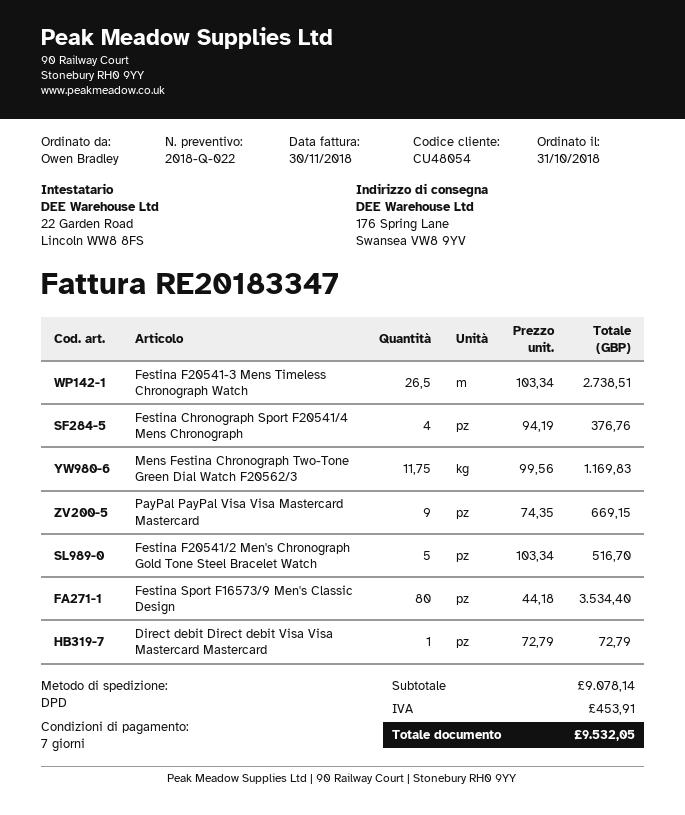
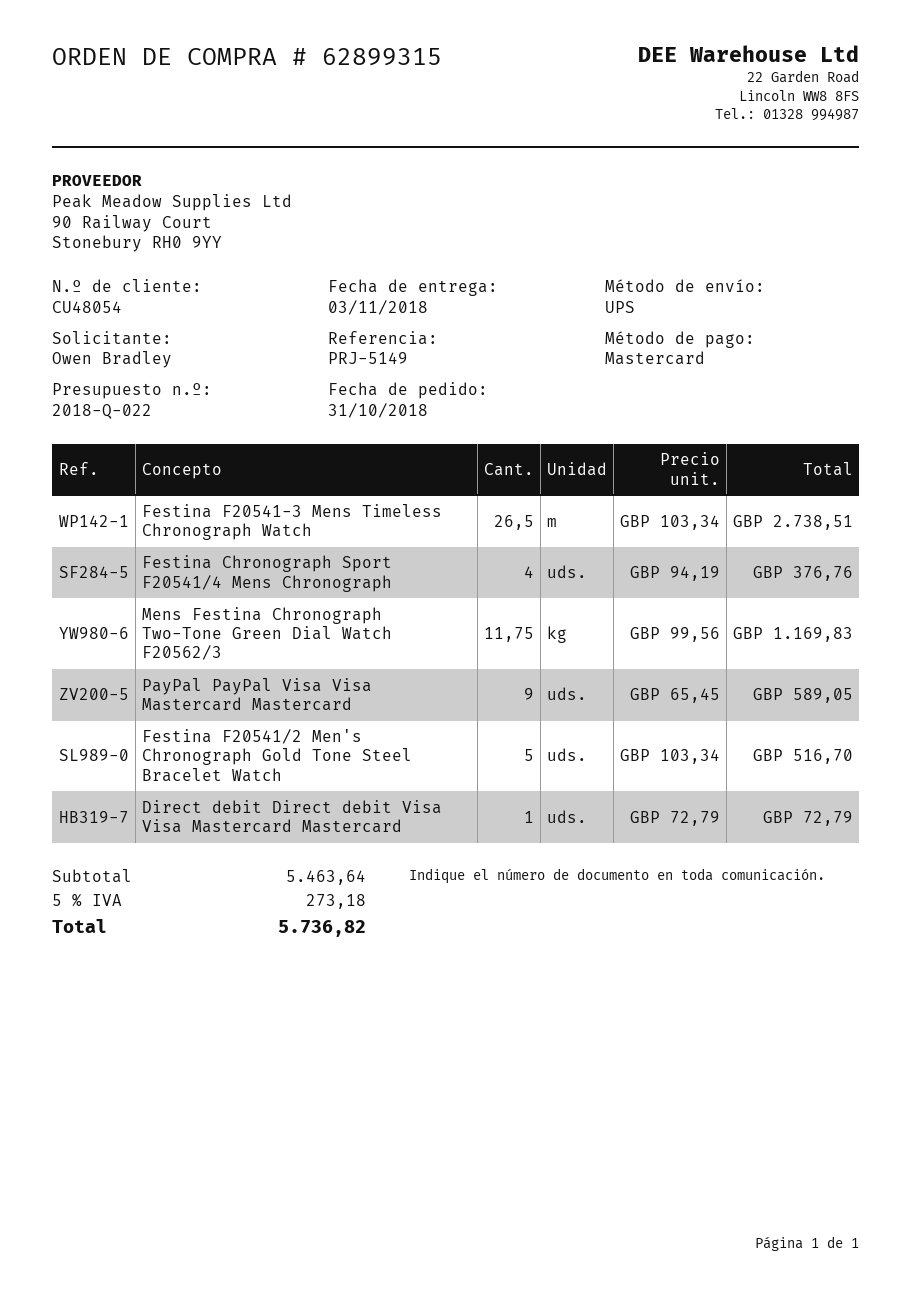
shipping method: DPD -> UPS
PayPal PayPal Visa Visa Mastercard Mastercard: 9 x 74.35 = 669.15 -> 9 x 65.45 = 589.05
Festina Sport F16573/9 Men's Classic Design: 80 x 44.18 = 3534.40 -> none
subtotal: 9078.14 -> 5463.64
tax: 453.91 -> 273.18
total: 9532.05 -> 5736.82

